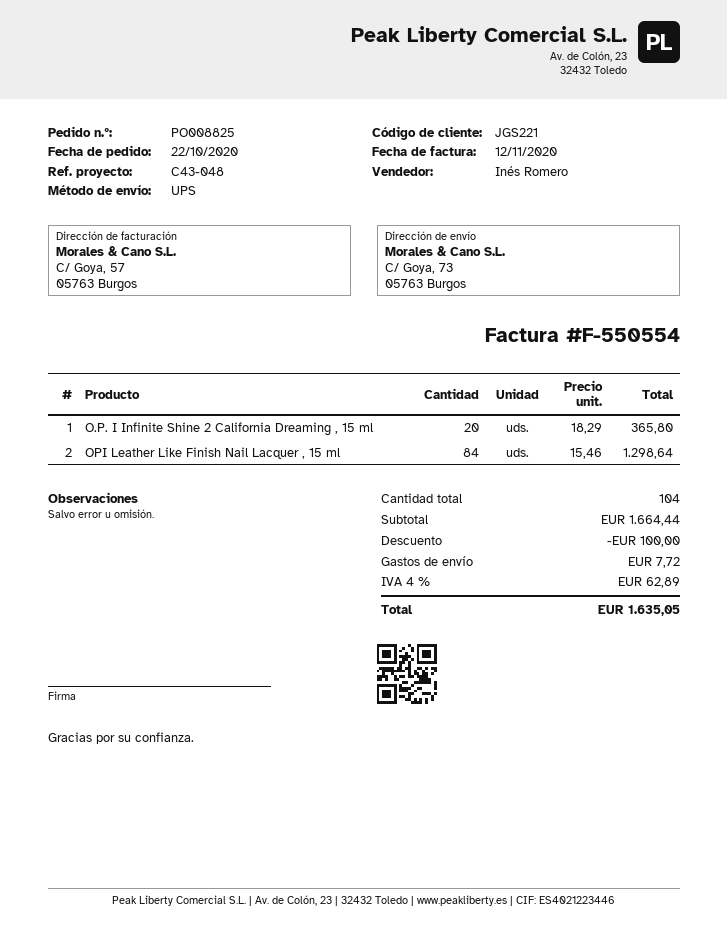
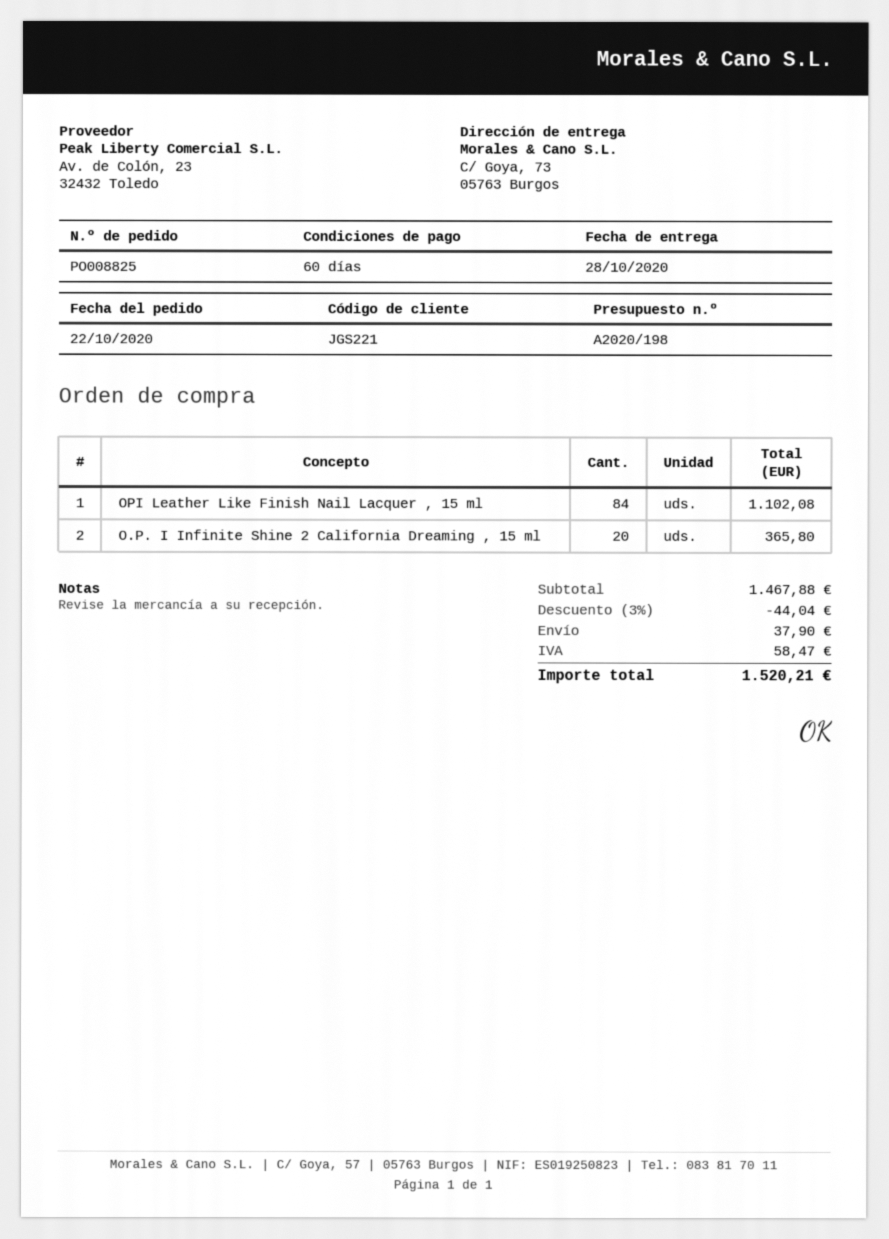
OPI Leather Like Finish Nail Lacquer , 15 ml: 84 for 1298.64 -> 84 for 1102.08
subtotal: 1664.44 -> 1467.88
discount: 100.00 -> 44.04
shipping: 7.72 -> 37.90
tax: 62.89 -> 58.47
total: 1635.05 -> 1520.21

